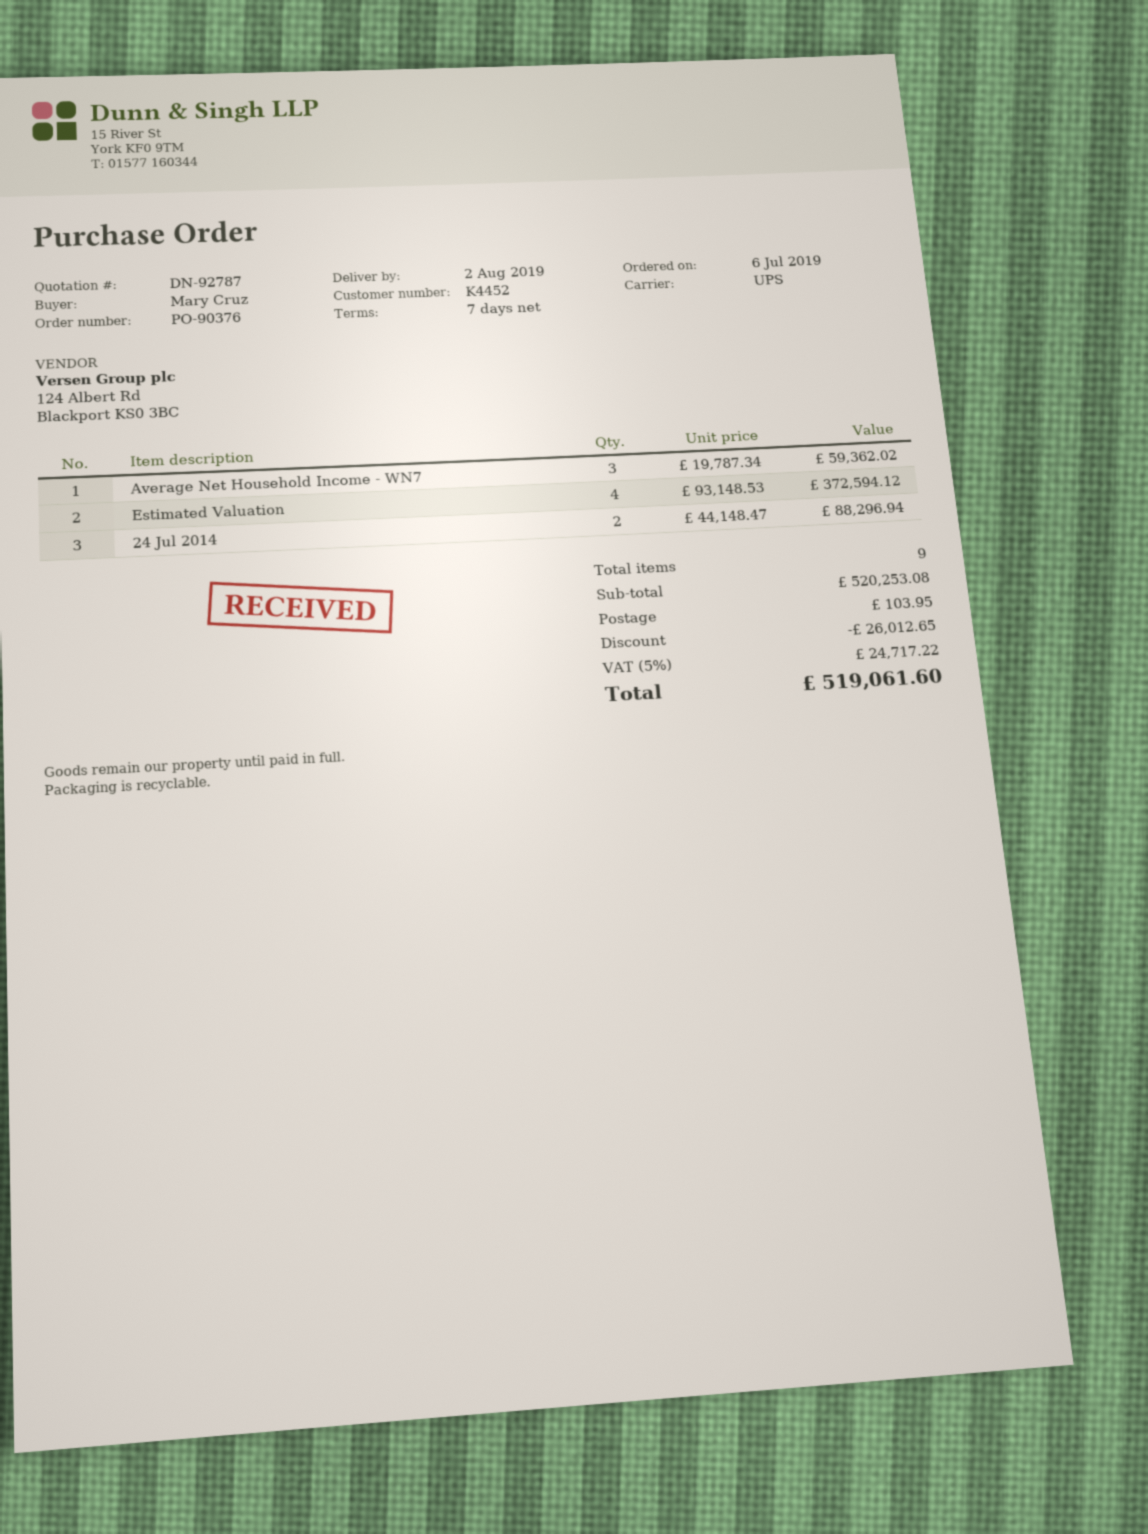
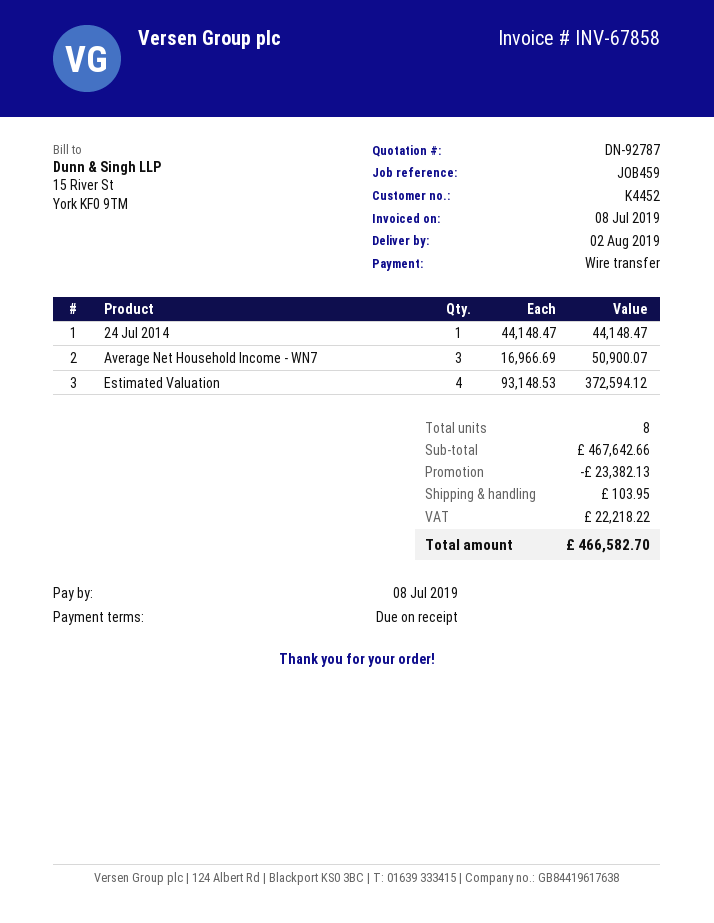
payment terms: 7 days -> on receipt
Average Net Household Income - WN7: 3 x 19787.34 = 59362.02 -> 3 x 16966.69 = 50900.07
24 Jul 2014: 2 x 44148.47 = 88296.94 -> 1 x 44148.47 = 44148.47
total quantity: 9 -> 8
subtotal: 520253.08 -> 467642.66
discount: 26012.65 -> 23382.13
tax: 24717.22 -> 22218.22
total: 519061.60 -> 466582.70

